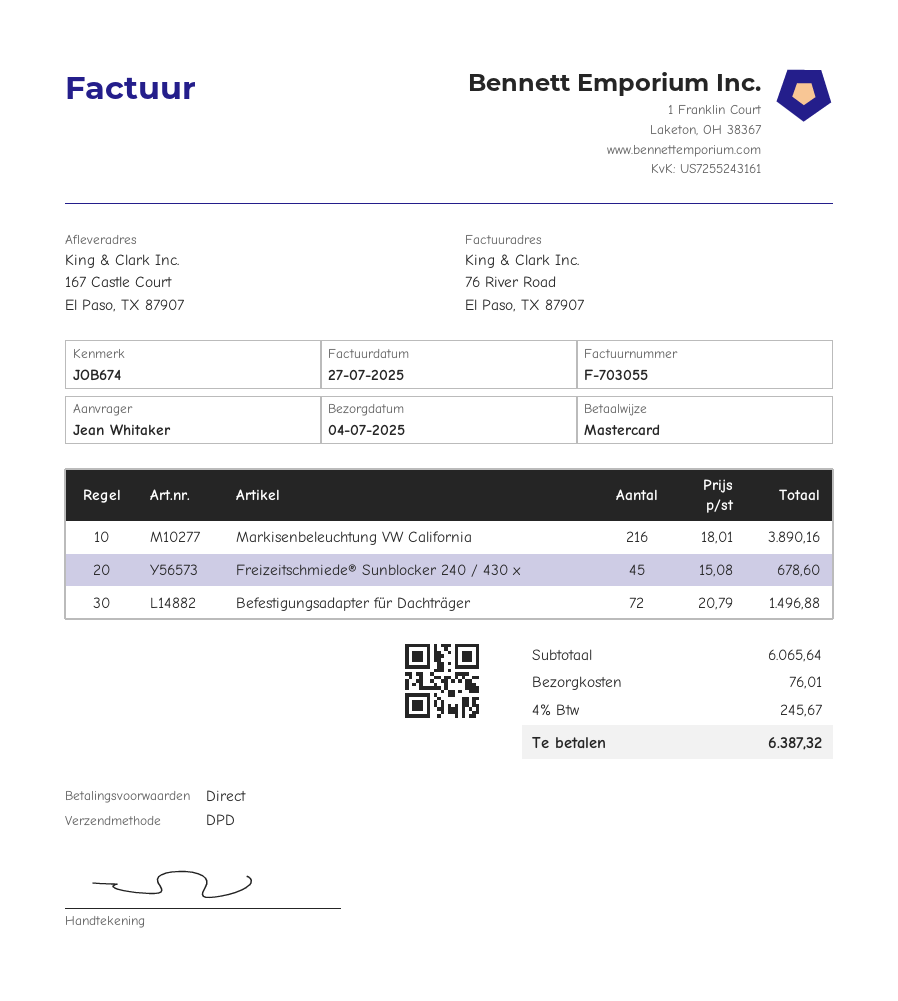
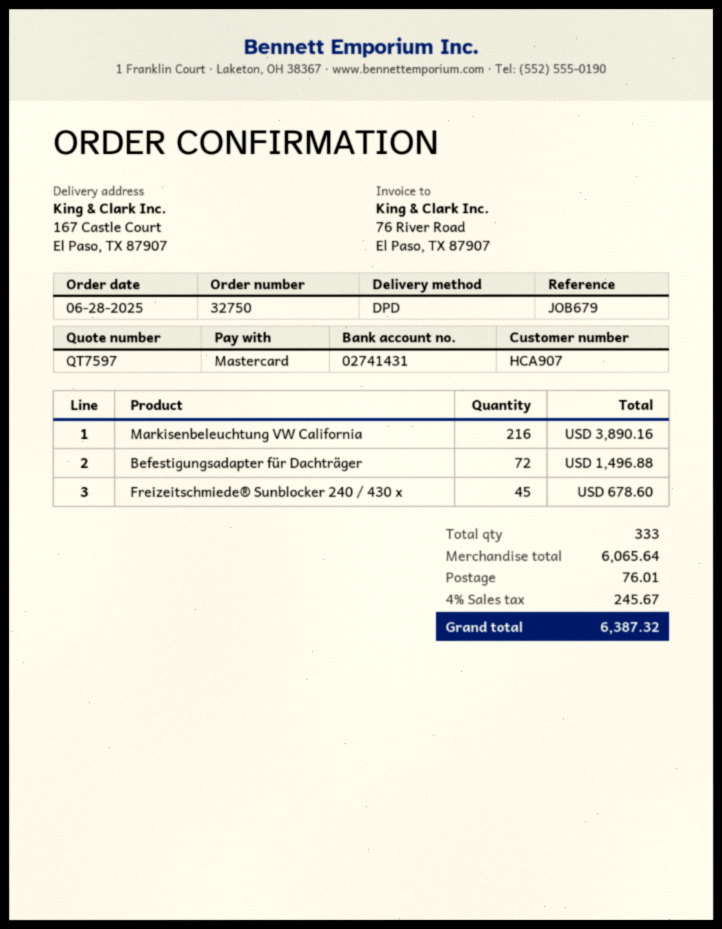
reference: JOB674 -> JOB679

